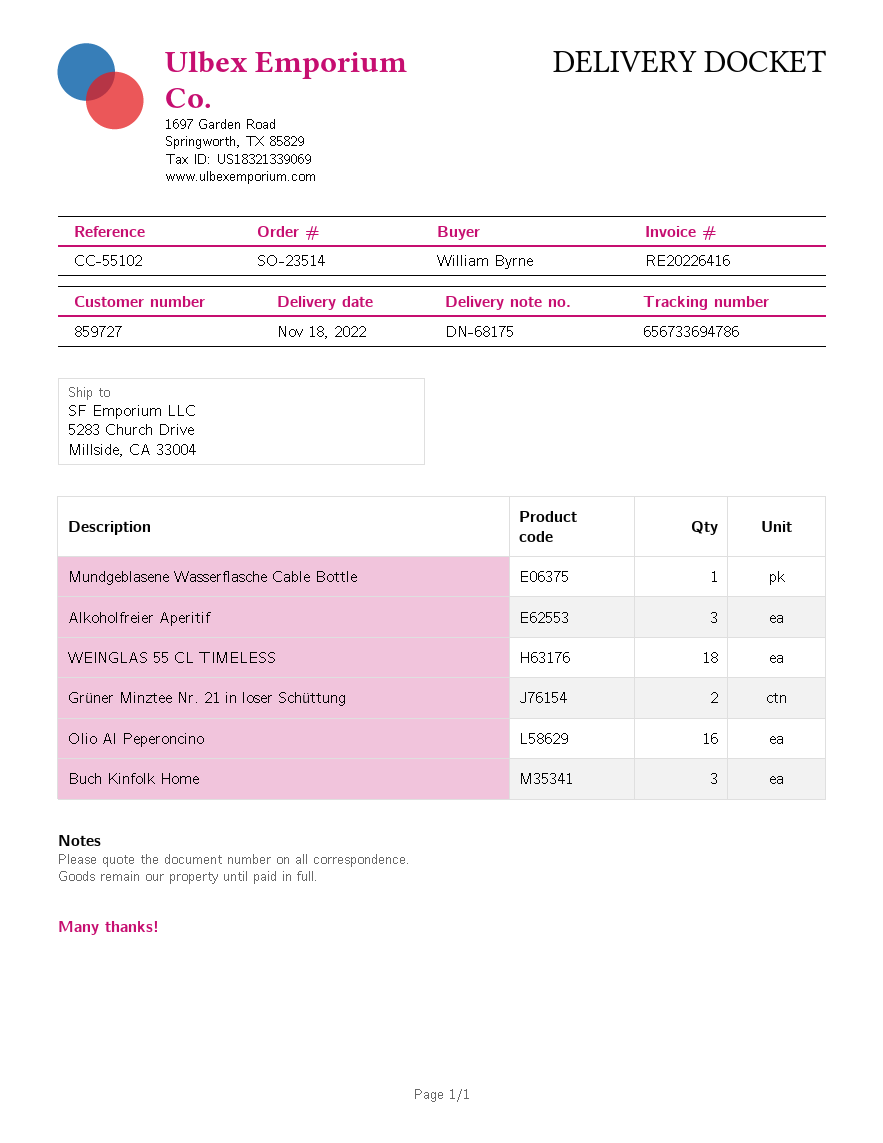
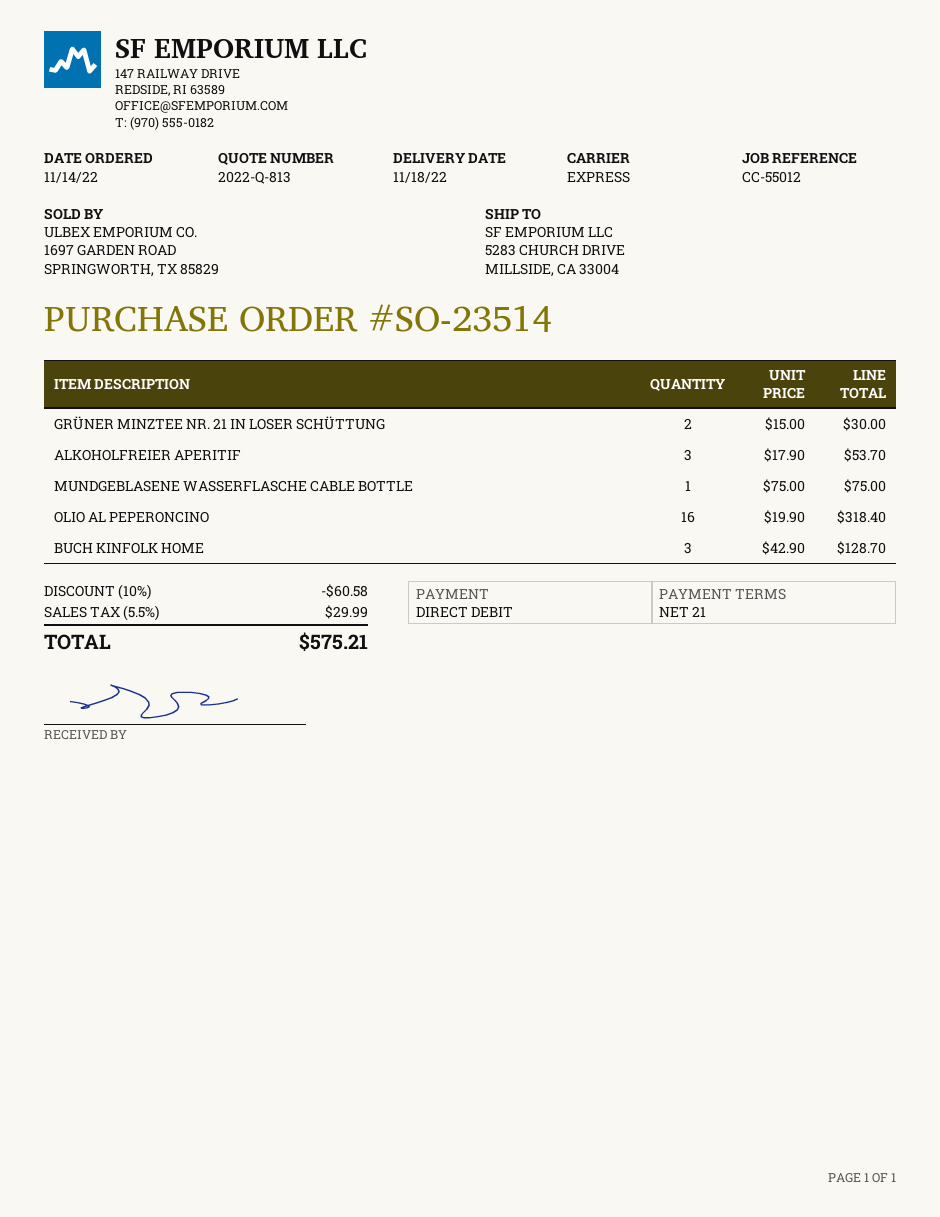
reference: CC-55102 -> CC-55012
WEINGLAS 55 CL TIMELESS: 18 -> none

